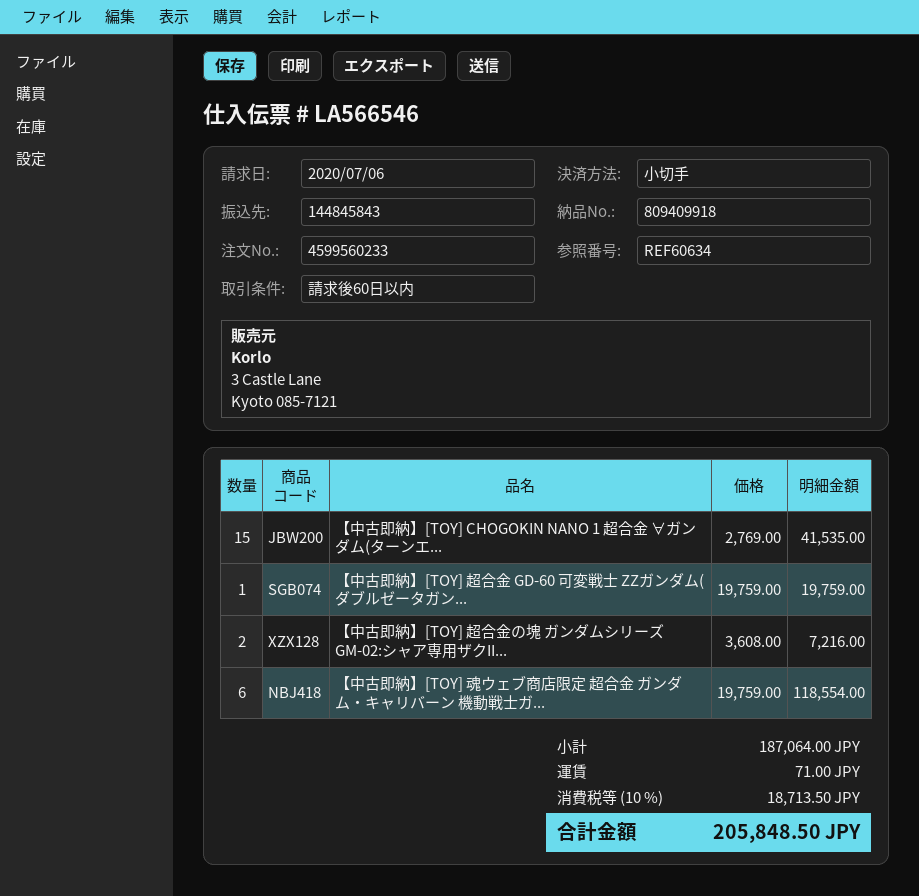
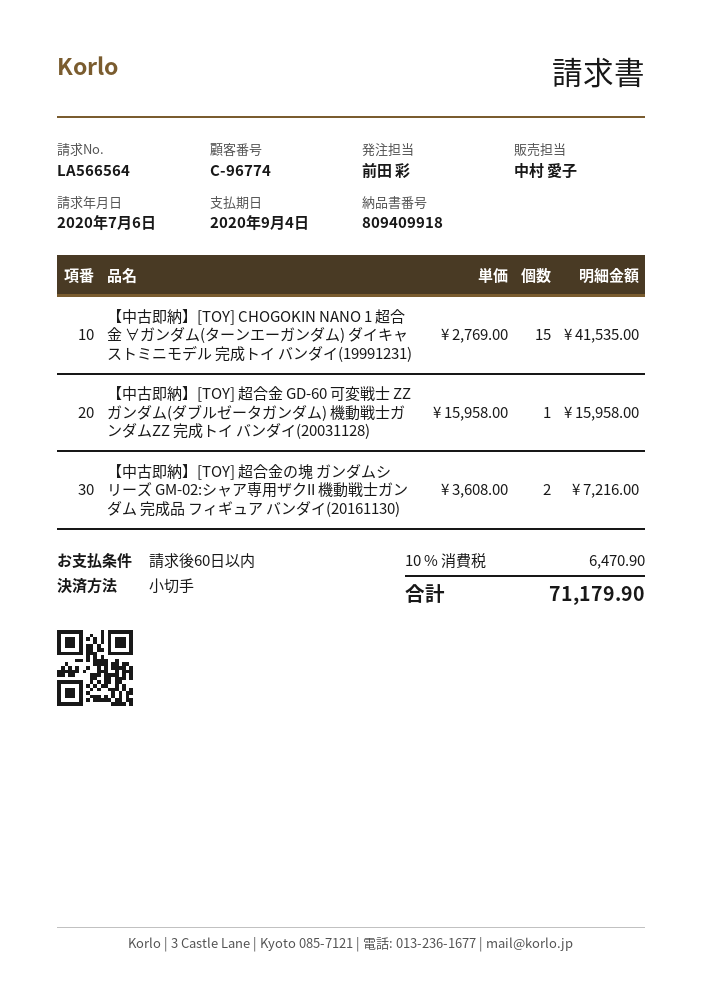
invoice number: LA566546 -> LA566564
【中古即納】[TOY] 超合金 GD-60 可変戦士 ZZガンダム(ダブルゼータガン...: 1 x 19759.00 = 19759.00 -> 1 x 15958.00 = 15958.00
【中古即納】[TOY] 魂ウェブ商店限定 超合金 ガンダム・キャリバーン 機動戦士ガ...: 6 x 19759.00 = 118554.00 -> none
shipping: 71.00 -> none
tax: 10% = 18713.50 -> 10% = 6470.90
total: 205848.50 -> 71179.90

